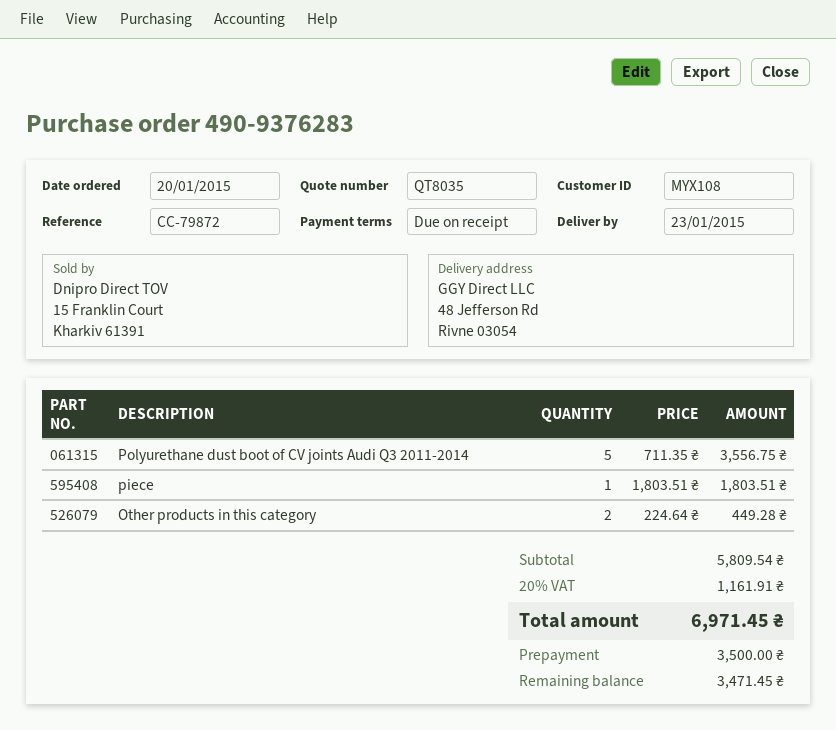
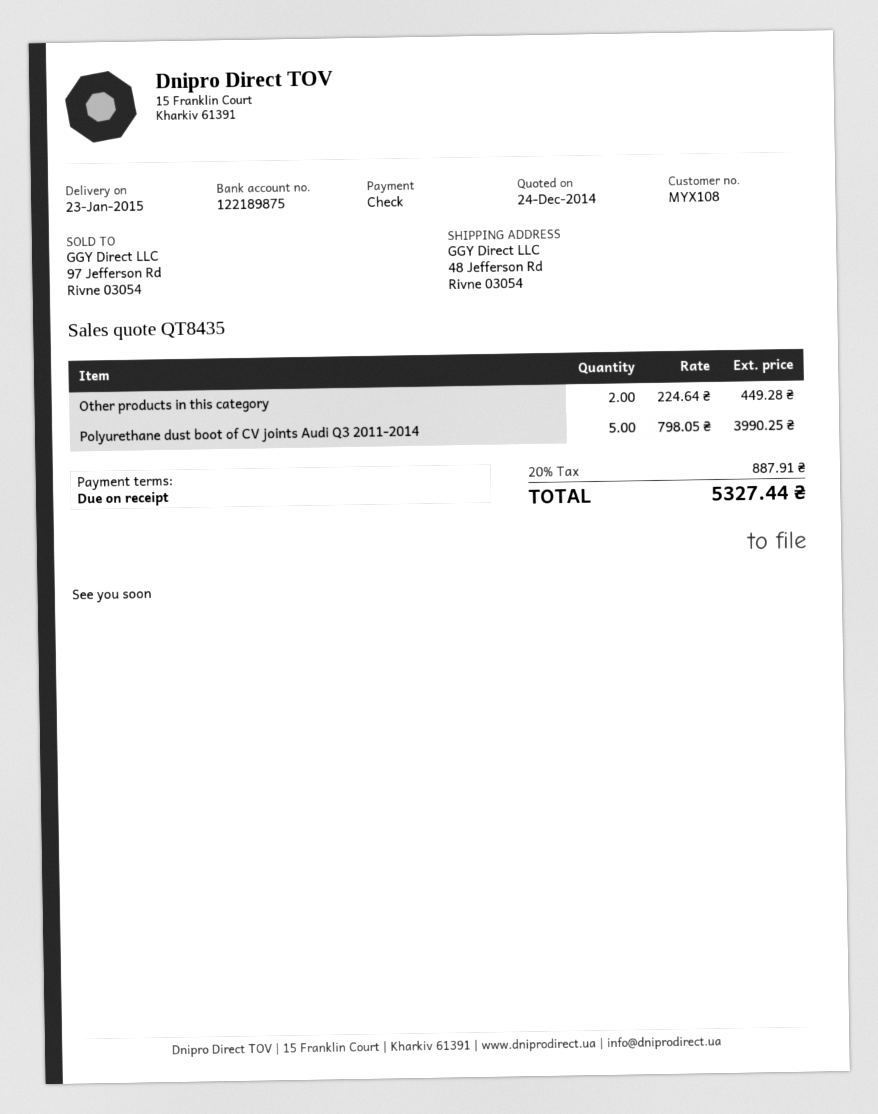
quote number: QT8035 -> QT8435
Polyurethane dust boot of CV joints Audi Q3 2011-2014: 5 x 711.35 = 3556.75 -> 5 x 798.05 = 3990.25
piece: 1 x 1803.51 = 1803.51 -> none
tax: 20% = 1161.91 -> 20% = 887.91
total: 6971.45 -> 5327.44

